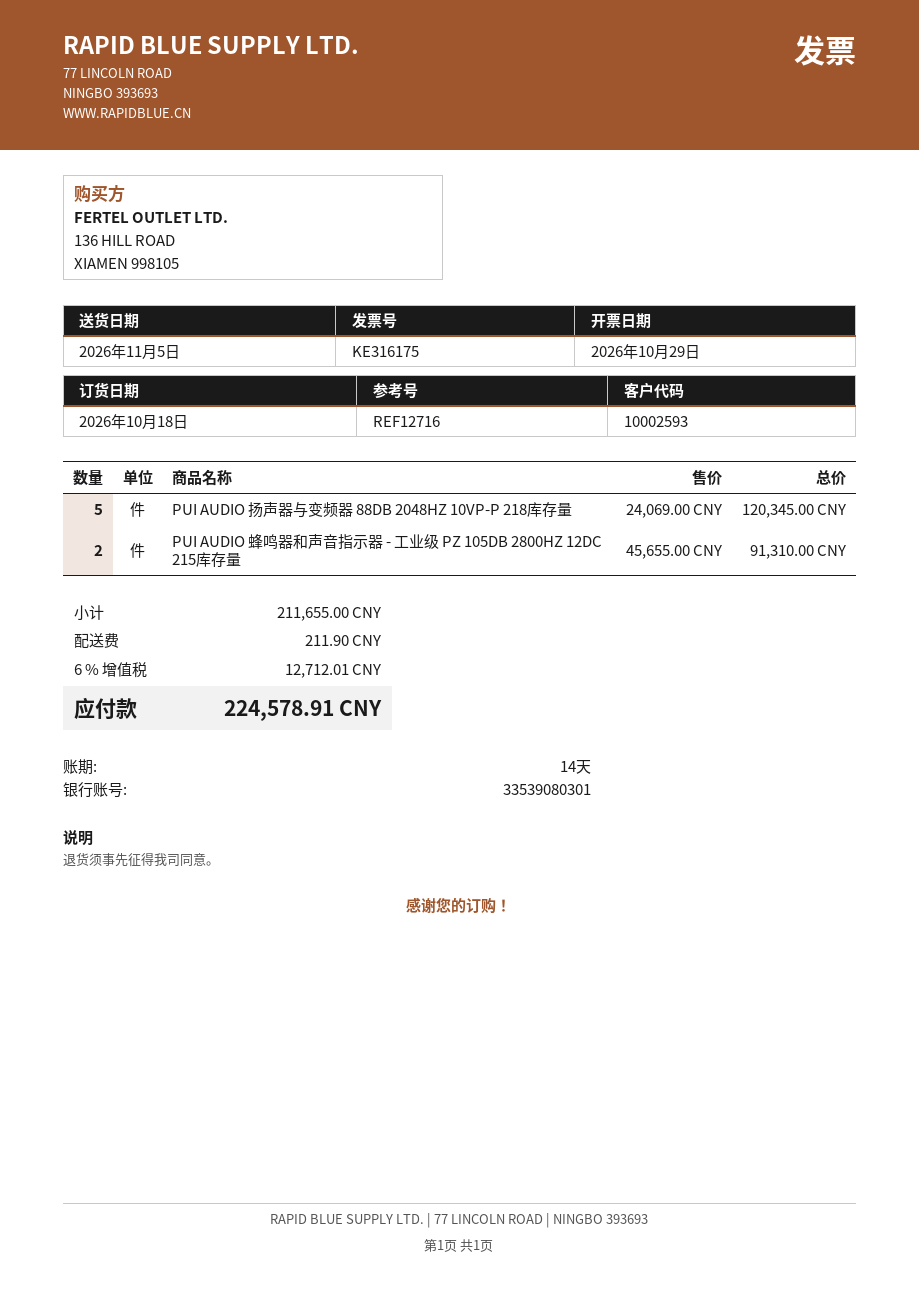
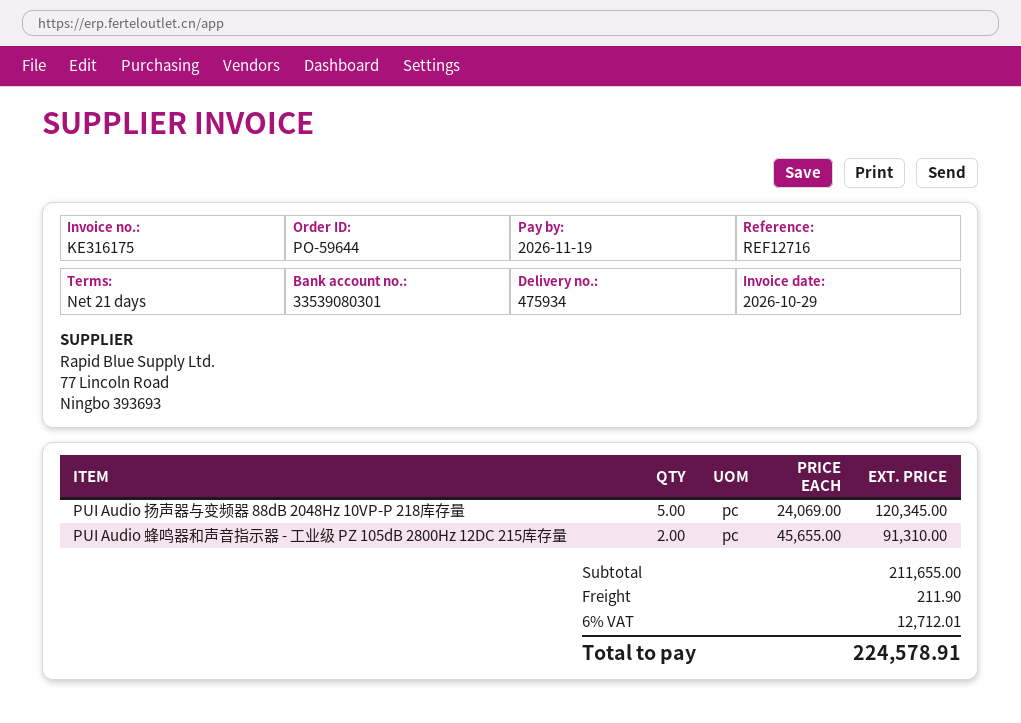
payment terms: 14 days -> 21 days

